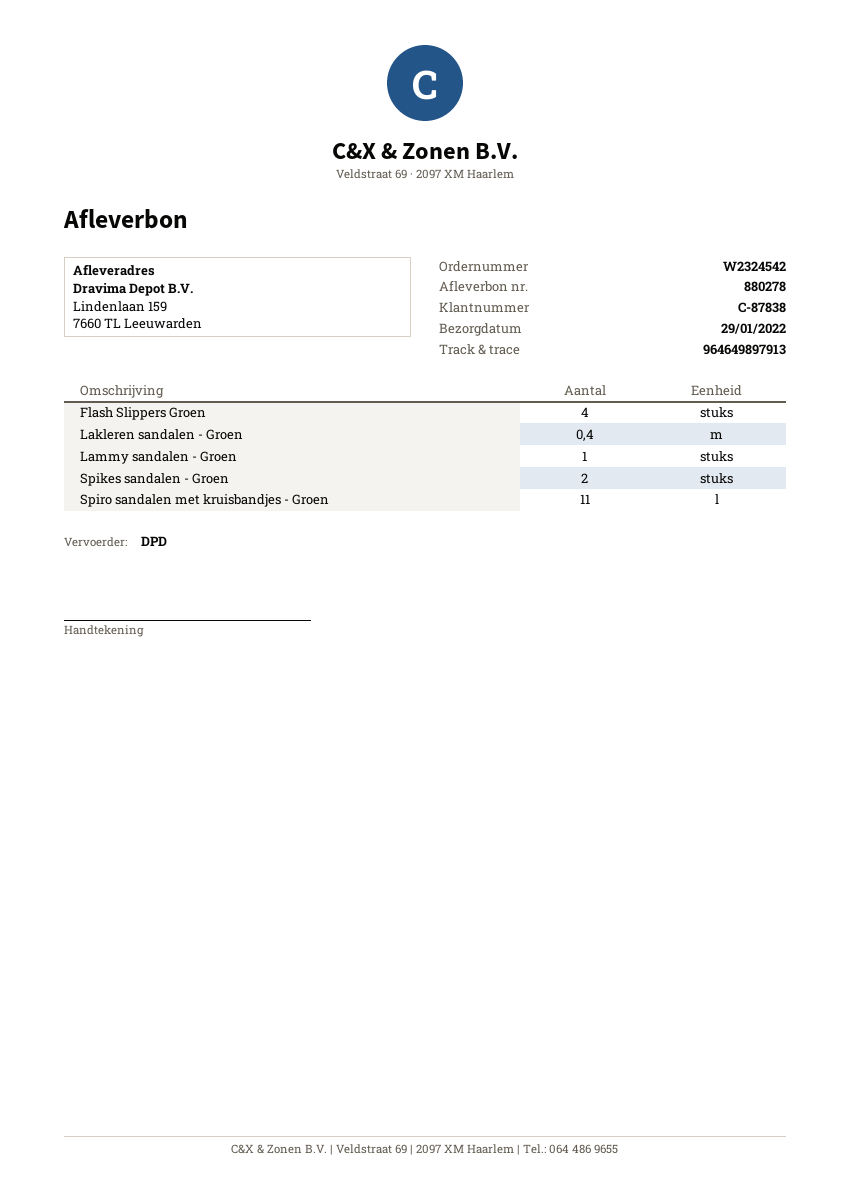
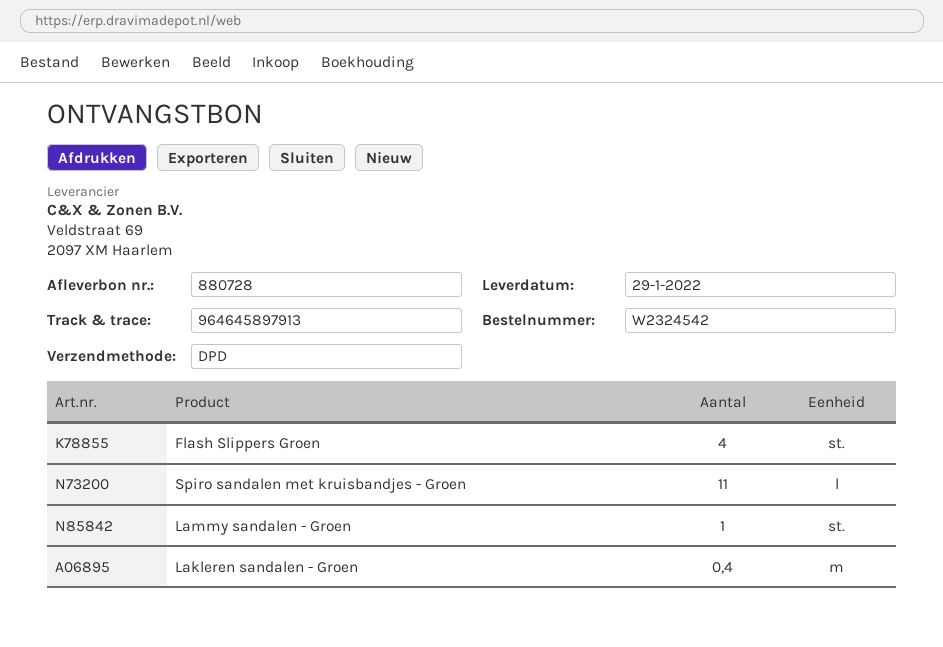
delivery note number: 880278 -> 880728
tracking number: 964649897913 -> 964645897913
Spikes sandalen - Groen: 2 -> none

